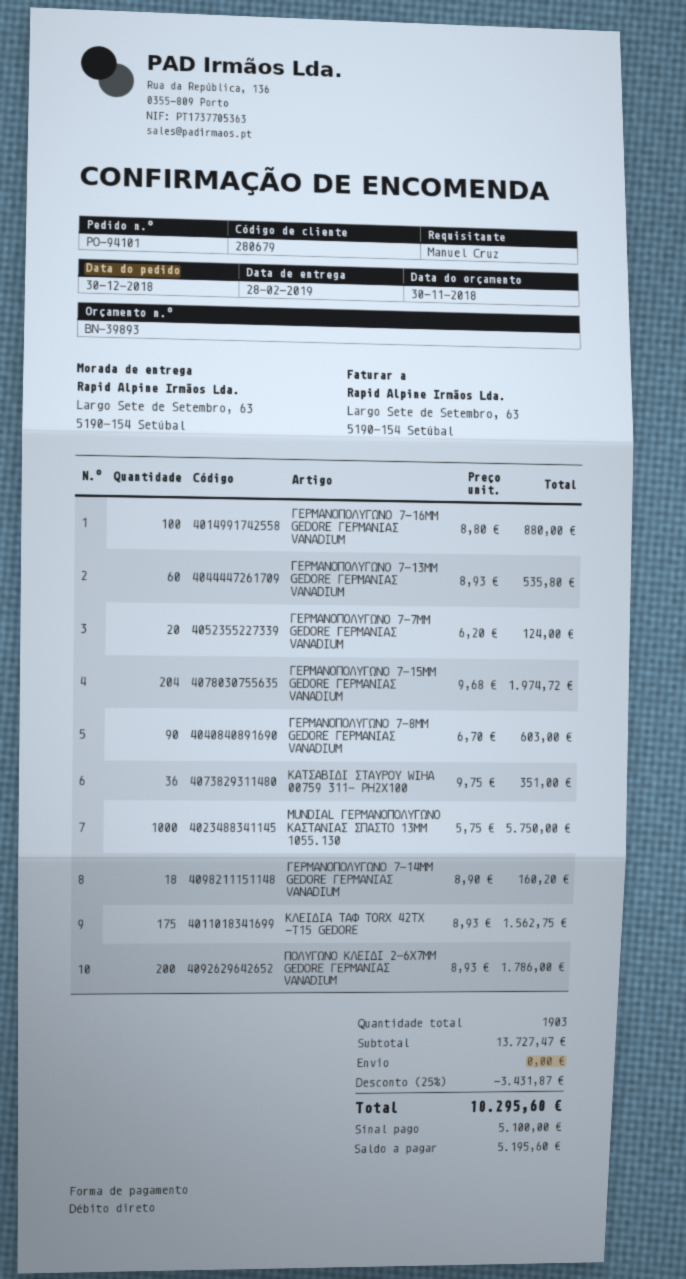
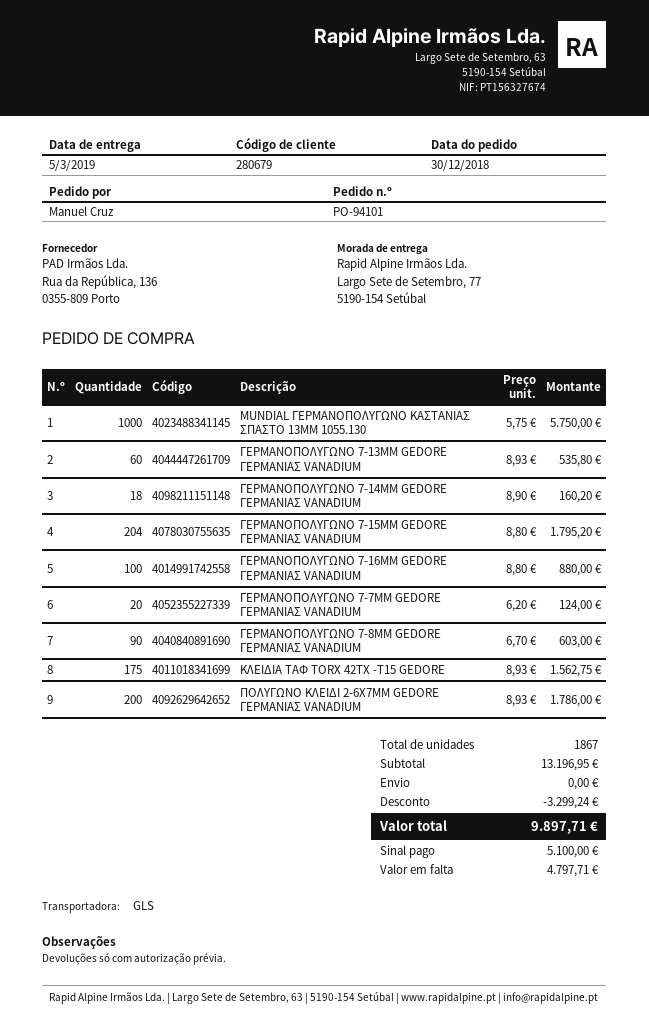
delivery date: 2019-02-28 -> 2019-03-05
ship to: Largo Sete de Setembro, 63, 5190-154 Setúbal -> Largo Sete de Setembro, 77, 5190-154 Setúbal
ΓΕΡΜΑNOΠΟΛYΓΩΝΟ 7-15MM GEDORE ΓΕΡΜΑΝΙΑΣ VANADIUM: 204 x 9.68 = 1974.72 -> 204 x 8.80 = 1795.20
ΚΑΤΣΑΒΙΔΙ ΣΤΑΥΡΟΥ WIHA 00759 311- PH2X100: 36 x 9.75 = 351.00 -> none
total quantity: 1903 -> 1867
subtotal: 13727.47 -> 13196.95
discount: 3431.87 -> 3299.24
total: 10295.60 -> 9897.71
balance: 5195.60 -> 4797.71

